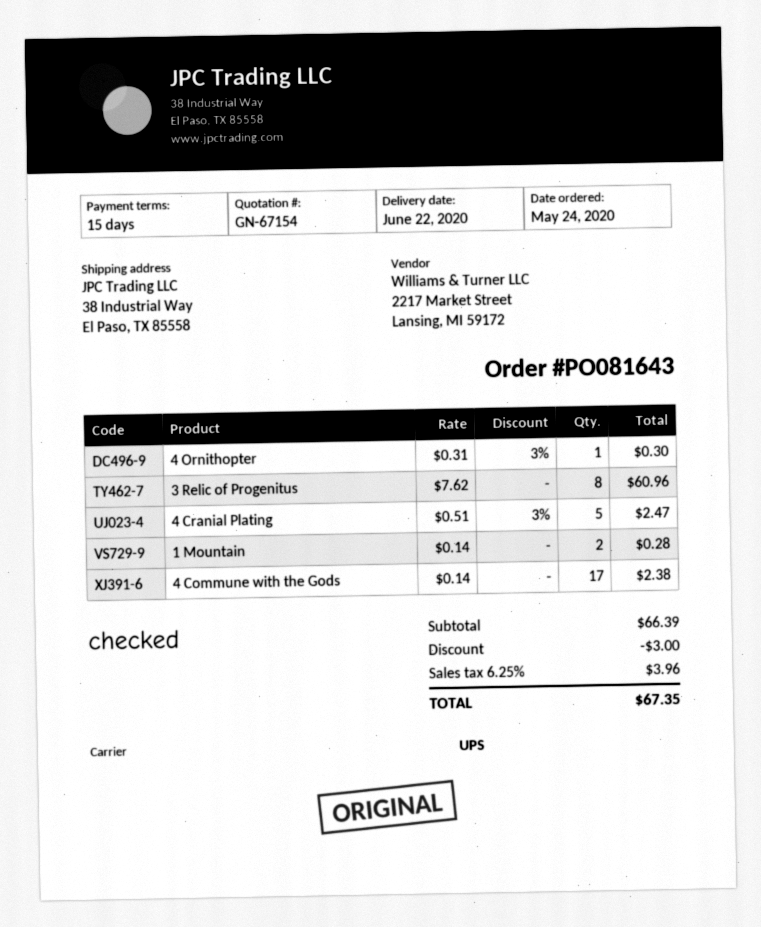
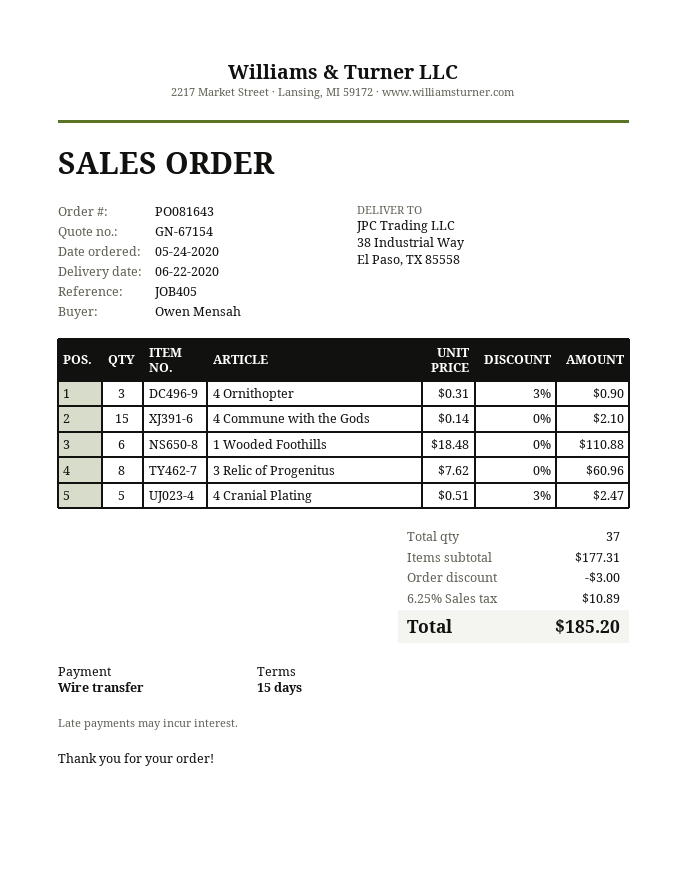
4 Ornithopter: 1 x 0.31 - 3% = 0.30 -> 3 x 0.31 - 3% = 0.90
1 Mountain: 2 x 0.14 = 0.28 -> none
4 Commune with the Gods: 17 x 0.14 = 2.38 -> 15 x 0.14 = 2.10
1 Wooded Foothills: none -> 6 x 18.48 = 110.88
subtotal: 66.39 -> 177.31
tax: 6.25% = 3.96 -> 6.25% = 10.89
total: 67.35 -> 185.20

